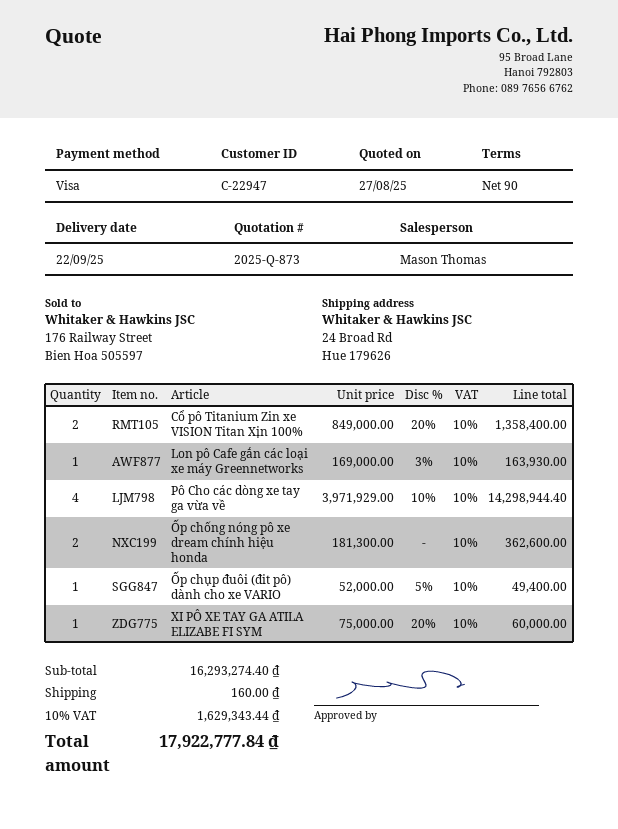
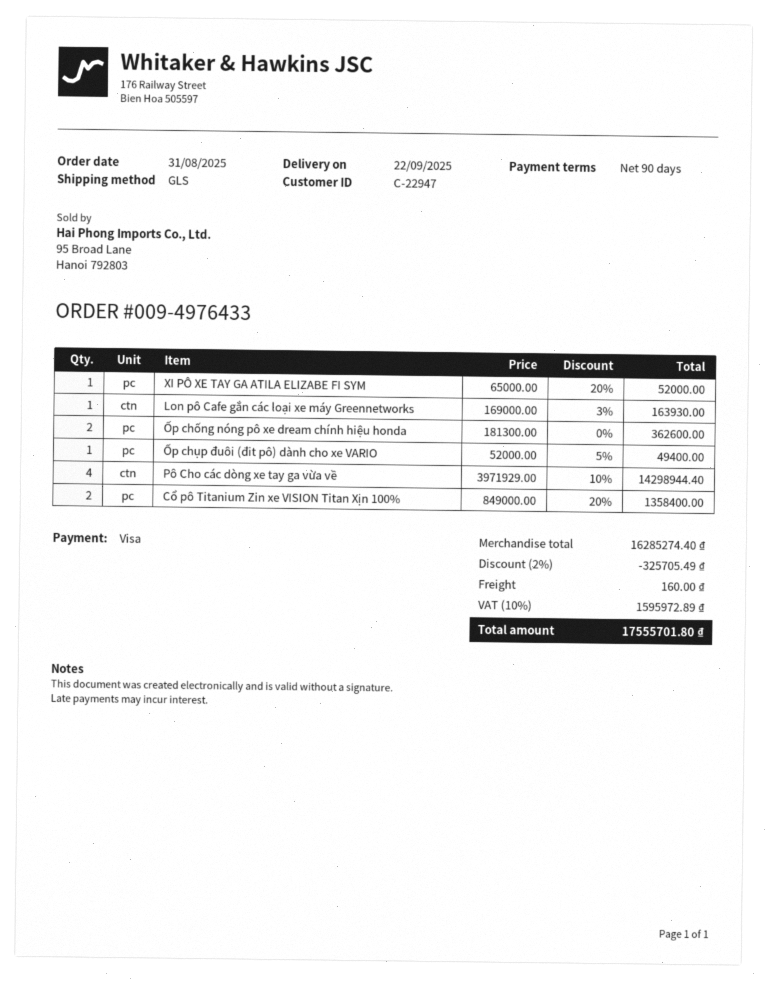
XI PÔ XE TAY GA ATILA ELIZABE FI SYM: 1 x 75000.00 - 20% = 60000.00 -> 1 x 65000.00 - 20% = 52000.00
subtotal: 16293274.40 -> 16285274.40
discount: none -> 2% = 325705.49
tax: 10% = 1629343.44 -> 10% = 1595972.89
total: 17922777.84 -> 17555701.80

